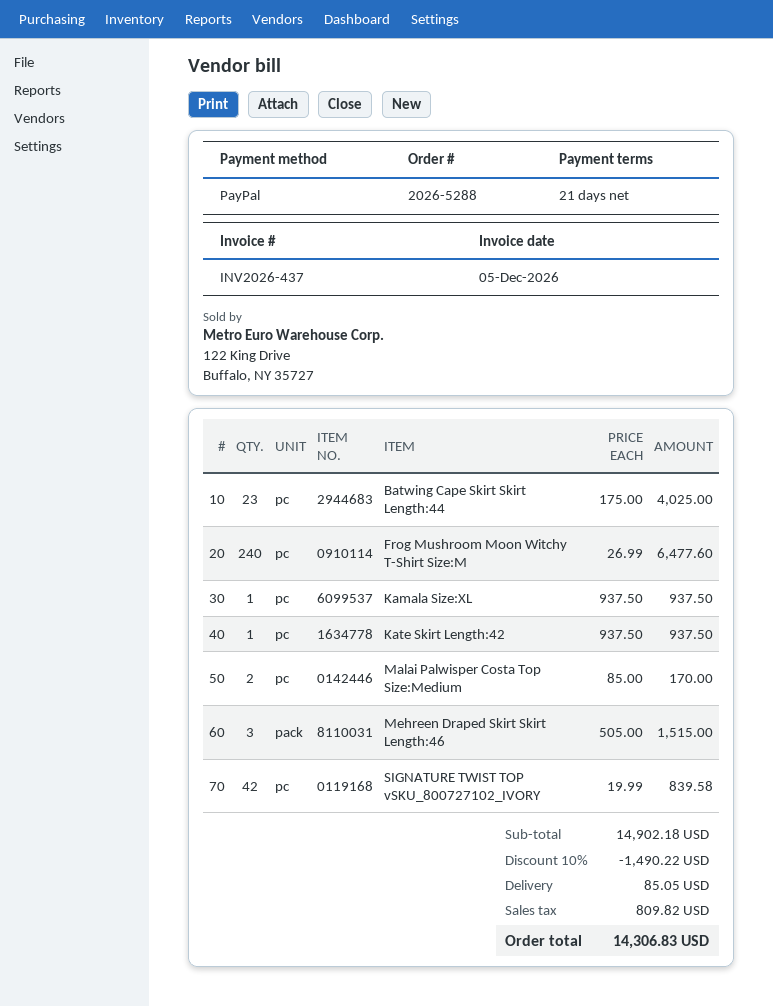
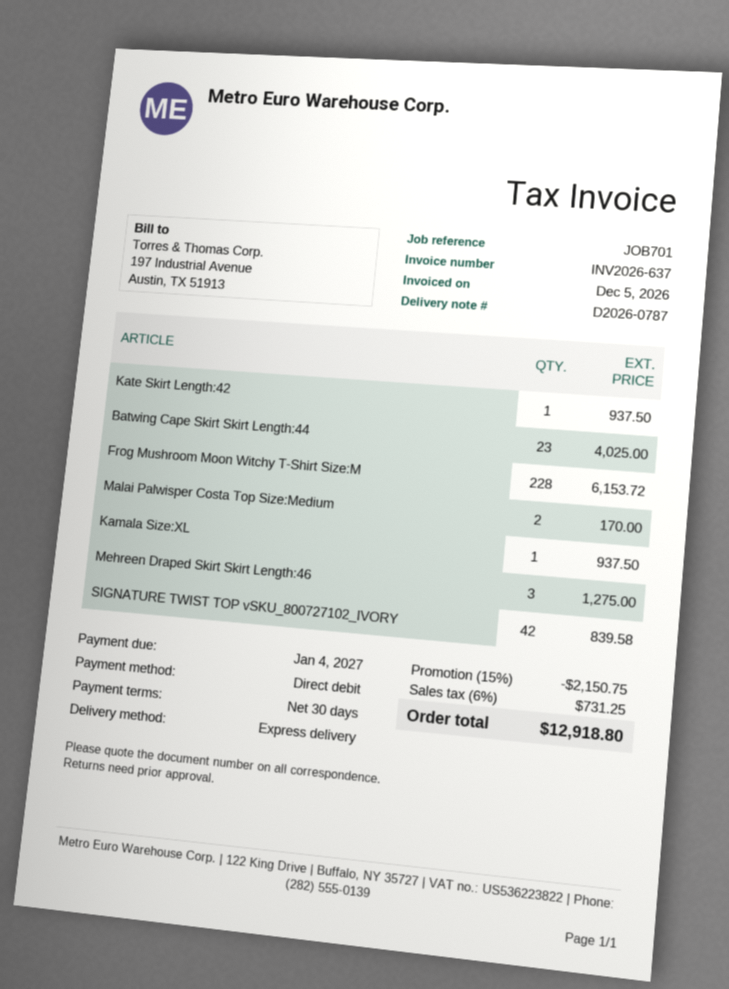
invoice number: INV2026-437 -> INV2026-637
payment terms: 21 days -> 30 days
payment method: PayPal -> direct debit
Frog Mushroom Moon Witchy T-Shirt Size:M: 240 for 6477.60 -> 228 for 6153.72
Mehreen Draped Skirt Skirt Length:46: 3 for 1515.00 -> 3 for 1275.00
discount: 10% = 1490.22 -> 15% = 2150.75
shipping: 85.05 -> none
tax: 809.82 -> 731.25
total: 14306.83 -> 12918.80

